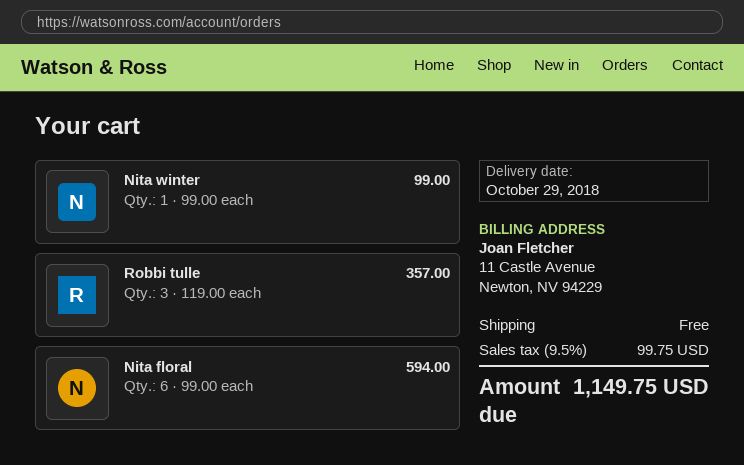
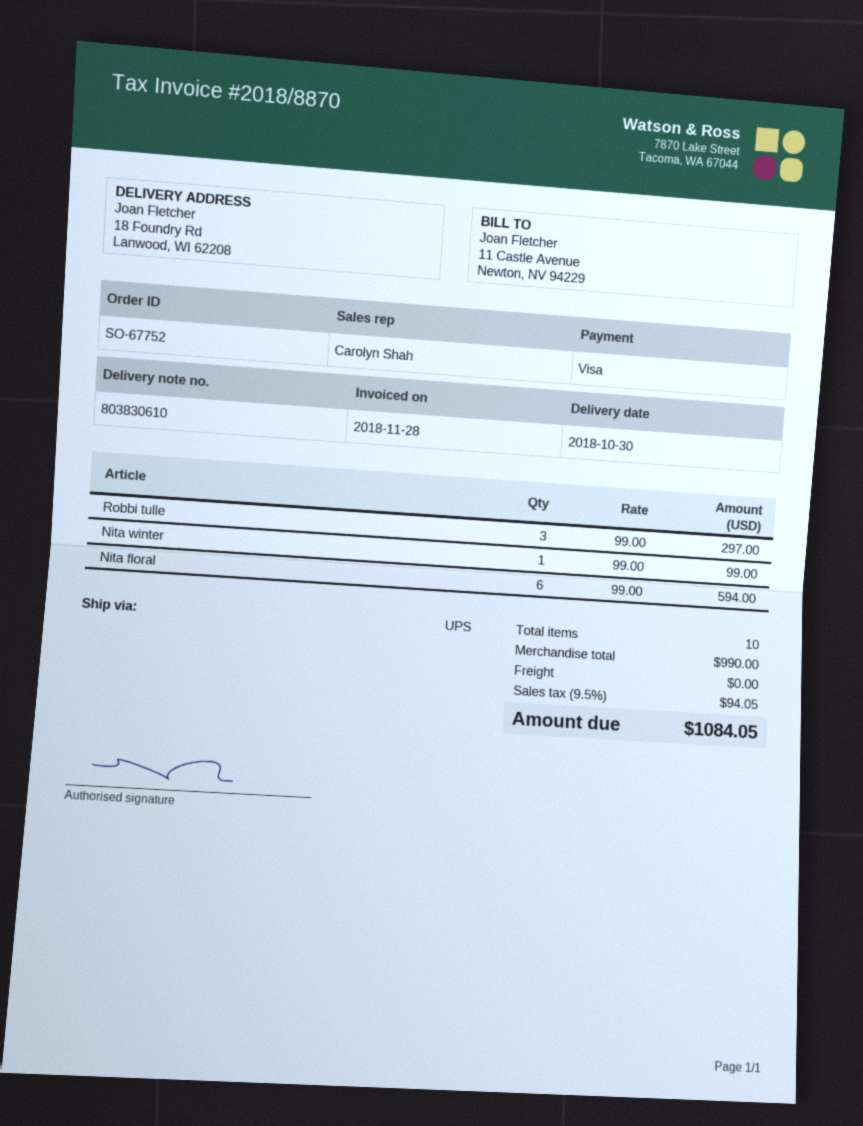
delivery date: 2018-10-29 -> 2018-10-30
Robbi tulle: 3 x 119.00 = 357.00 -> 3 x 99.00 = 297.00
tax: 9.5% = 99.75 -> 9.5% = 94.05
total: 1149.75 -> 1084.05

